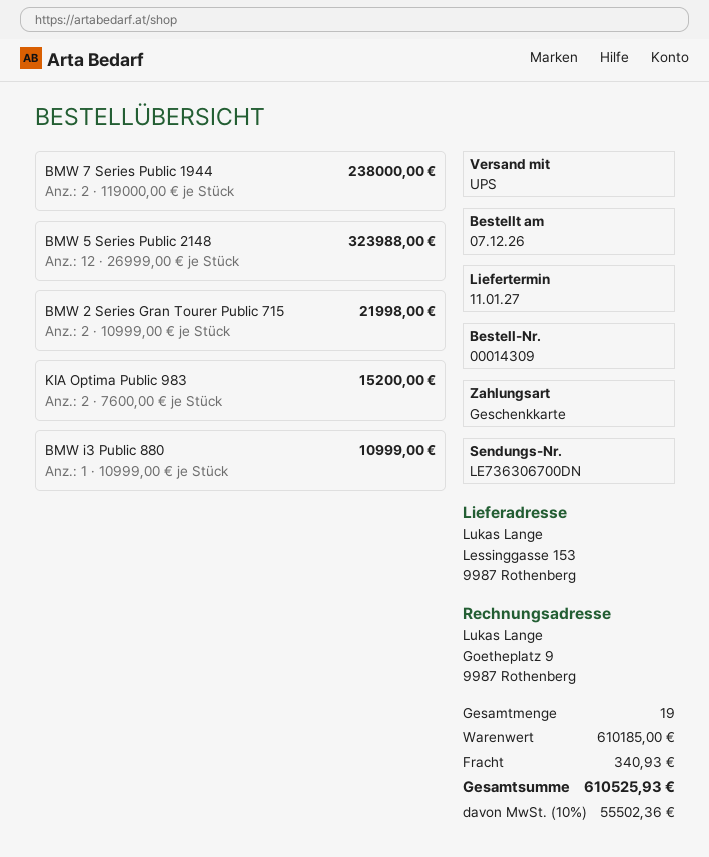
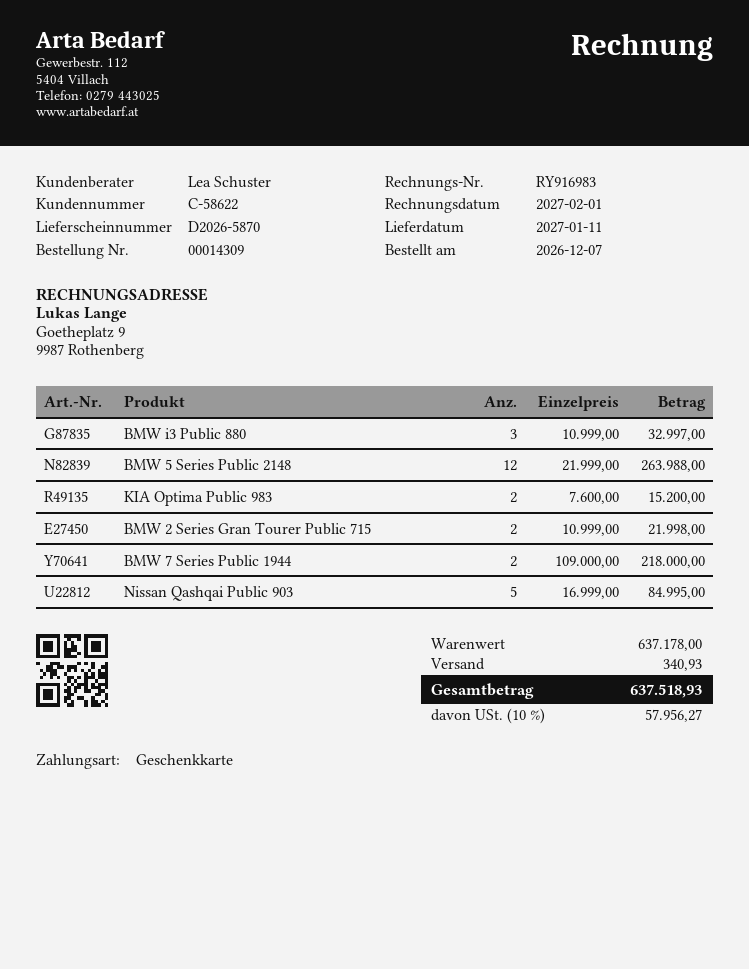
BMW 7 Series Public 1944: 2 x 119000.00 = 238000.00 -> 2 x 109000.00 = 218000.00
BMW 5 Series Public 2148: 12 x 26999.00 = 323988.00 -> 12 x 21999.00 = 263988.00
BMW i3 Public 880: 1 x 10999.00 = 10999.00 -> 3 x 10999.00 = 32997.00
Nissan Qashqai Public 903: none -> 5 x 16999.00 = 84995.00
subtotal: 610185.00 -> 637178.00
tax: 10% = 55502.36 -> 10% = 57956.27
total: 610525.93 -> 637518.93

